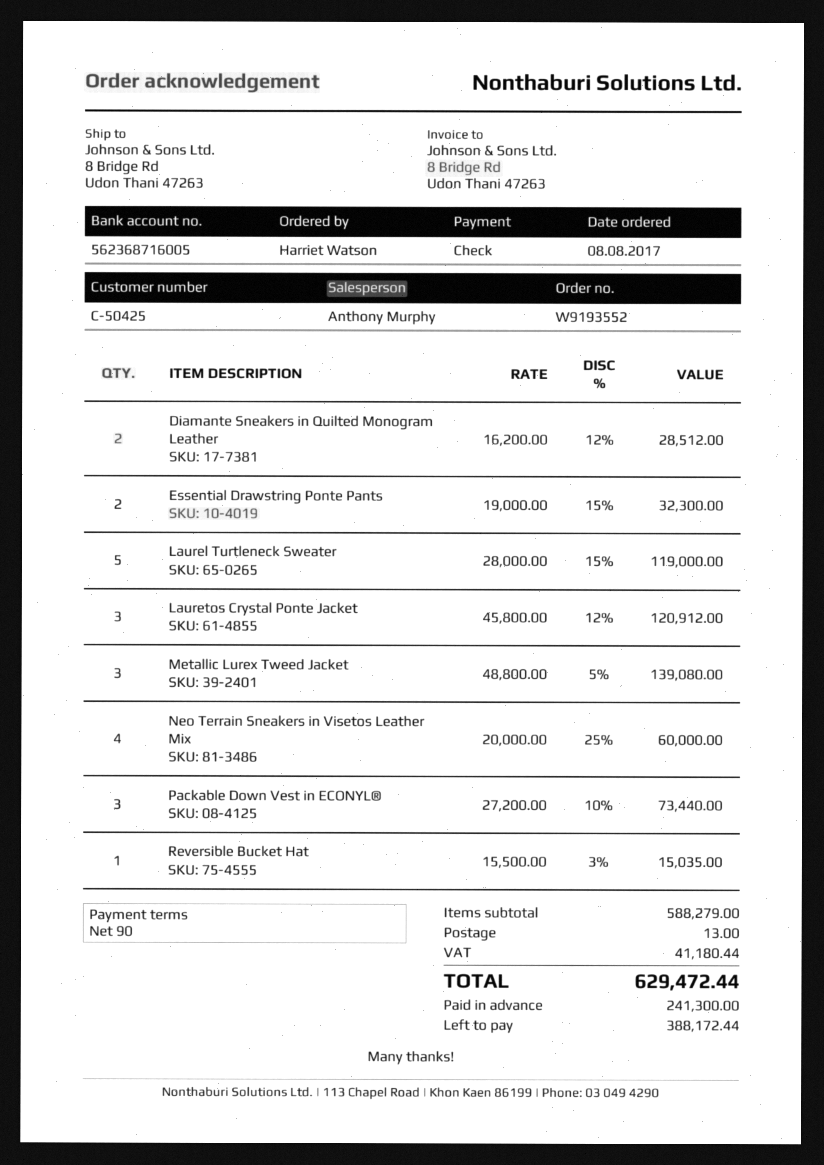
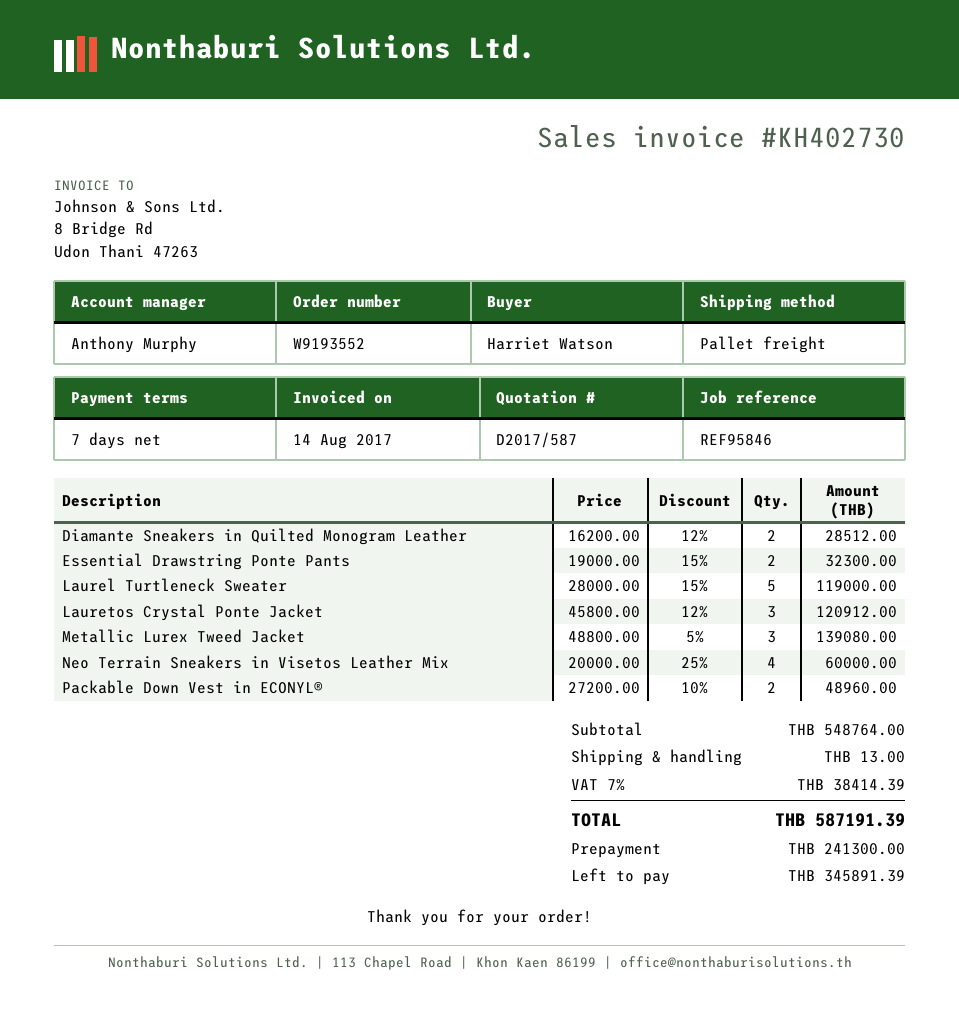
payment terms: 90 days -> 7 days
Packable Down Vest in ECONYL®: 3 x 27200.00 - 10% = 73440.00 -> 2 x 27200.00 - 10% = 48960.00
Reversible Bucket Hat: 1 x 15500.00 - 3% = 15035.00 -> none
subtotal: 588279.00 -> 548764.00
tax: 41180.44 -> 38414.39
total: 629472.44 -> 587191.39
balance: 388172.44 -> 345891.39

